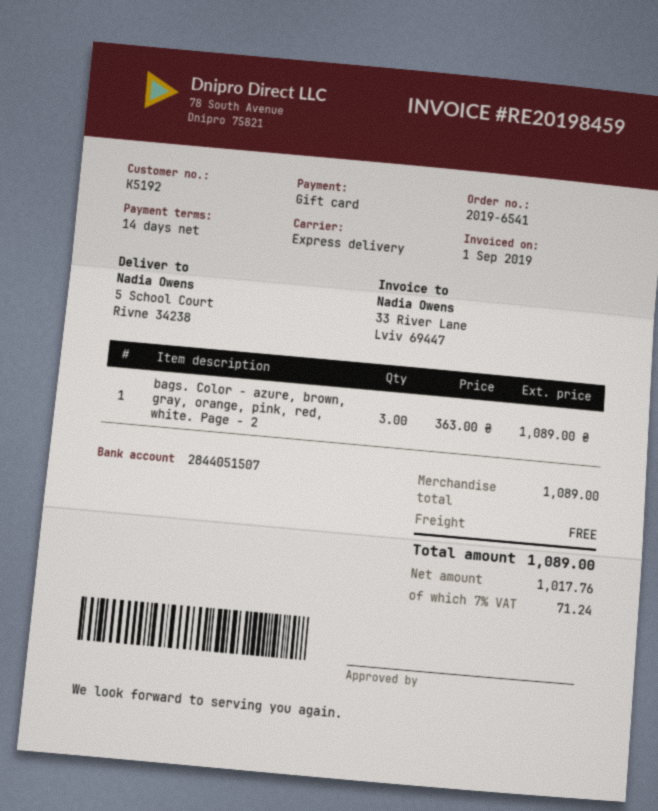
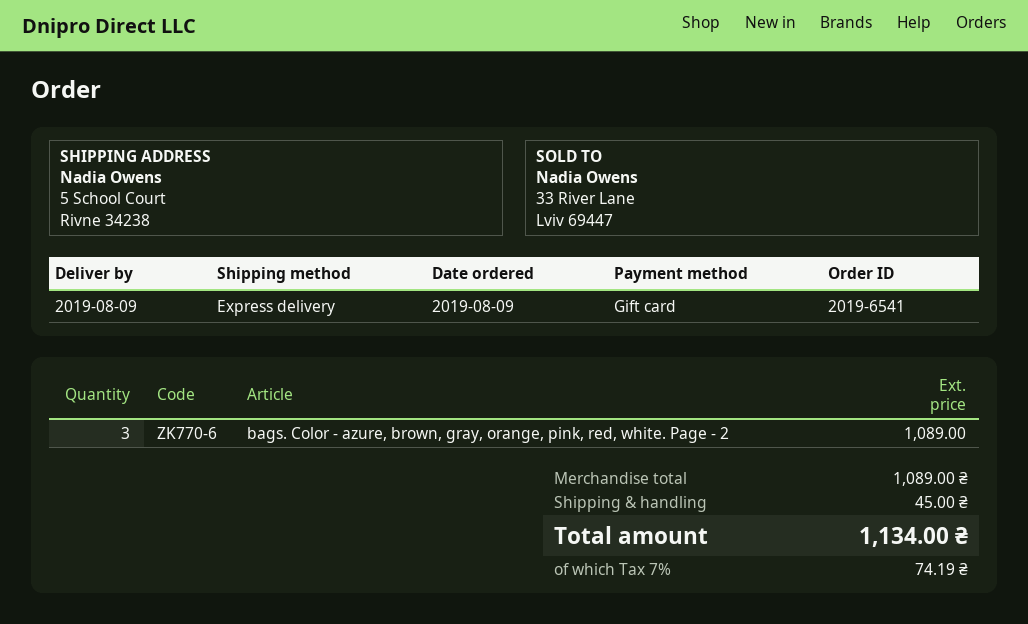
shipping: 0.00 -> 45.00
tax: 7% = 71.24 -> 7% = 74.19
total: 1089.00 -> 1134.00

